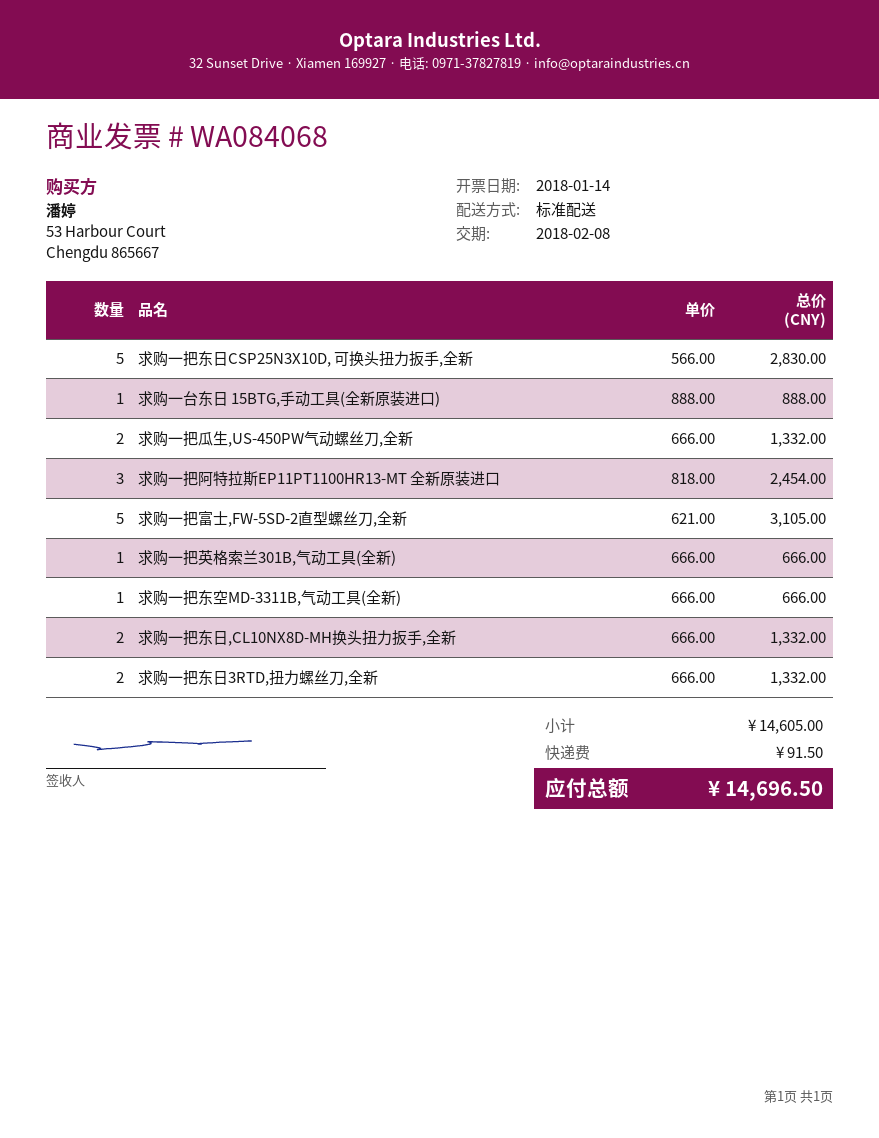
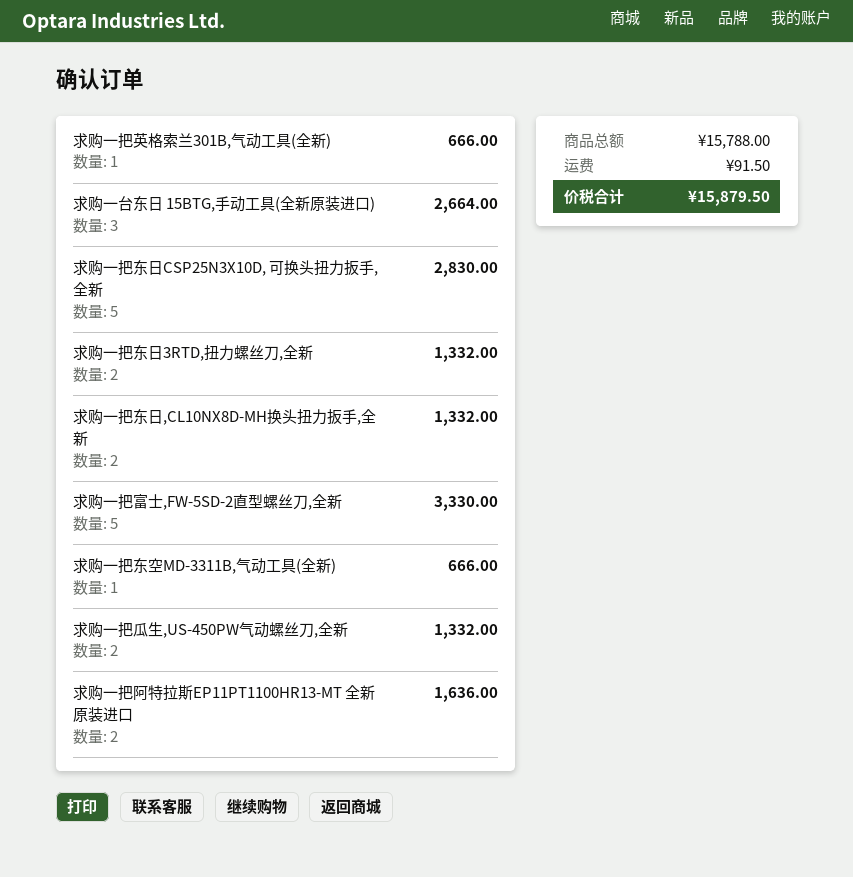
求购一台东日 15BTG,手动工具(全新原装进口): 1 for 888.00 -> 3 for 2664.00
求购一把阿特拉斯EP11PT1100HR13-MT 全新原装进口: 3 for 2454.00 -> 2 for 1636.00
求购一把富士,FW-5SD-2直型螺丝刀,全新: 5 for 3105.00 -> 5 for 3330.00
subtotal: 14605.00 -> 15788.00
total: 14696.50 -> 15879.50

